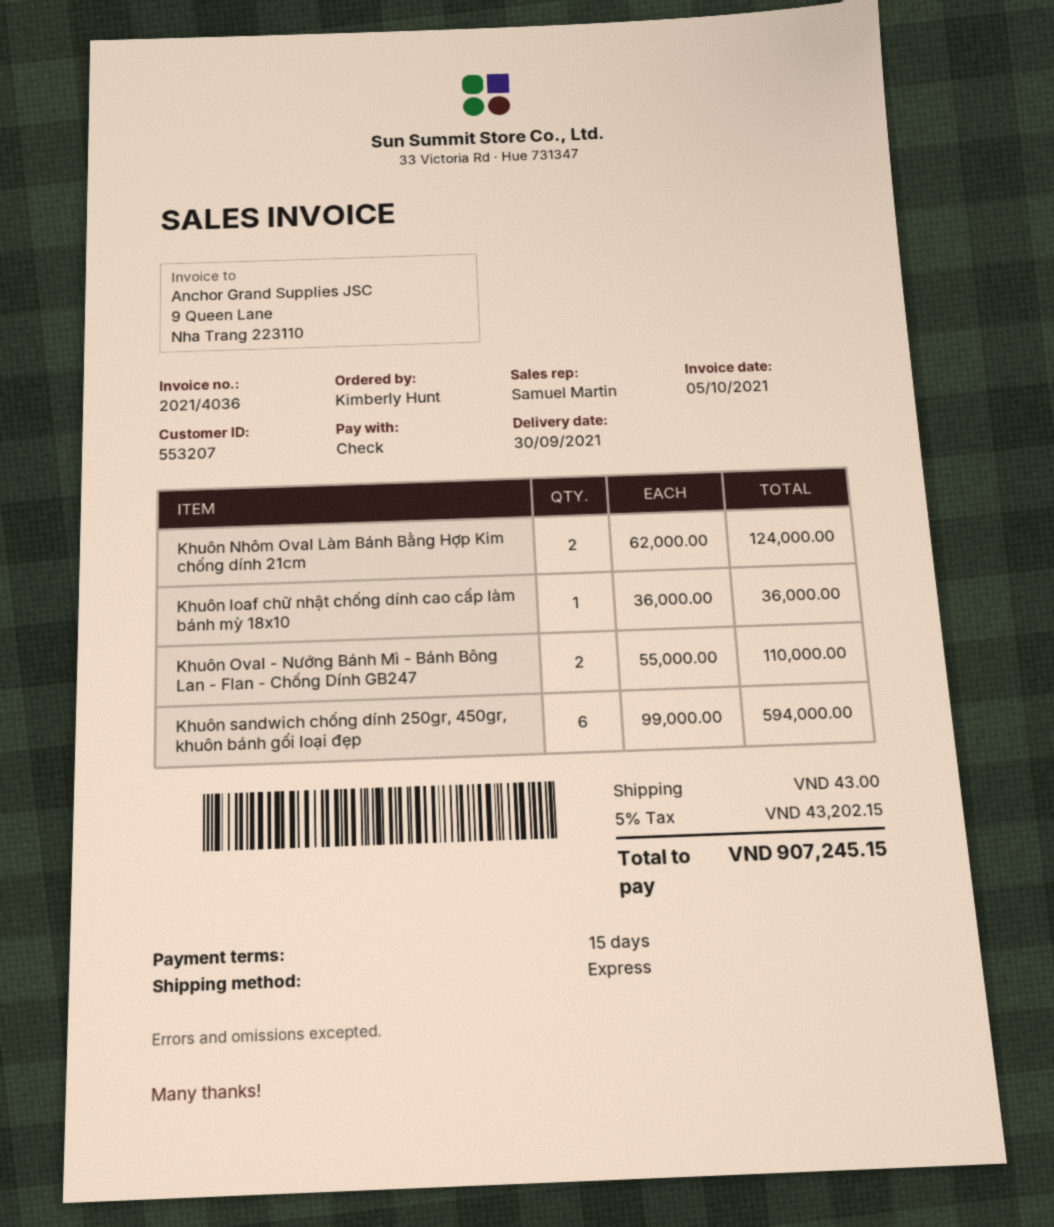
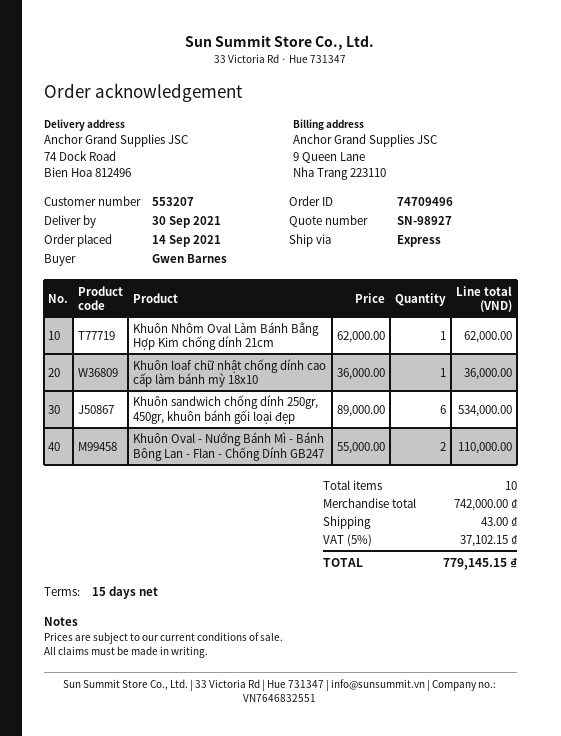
ordered by: Kimberly Hunt -> Gwen Barnes
Khuôn Nhôm Oval Làm Bánh Bằng Hợp Kim chống dính 21cm: 2 x 62000.00 = 124000.00 -> 1 x 62000.00 = 62000.00
Khuôn sandwich chống dính 250gr, 450gr, khuôn bánh gối loại đẹp: 6 x 99000.00 = 594000.00 -> 6 x 89000.00 = 534000.00
tax: 5% = 43202.15 -> 5% = 37102.15
total: 907245.15 -> 779145.15

